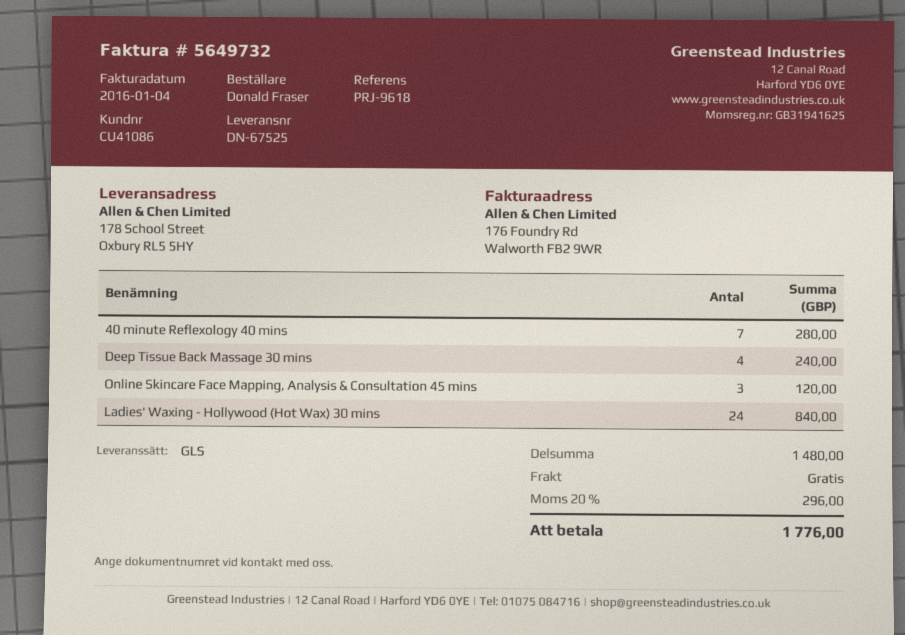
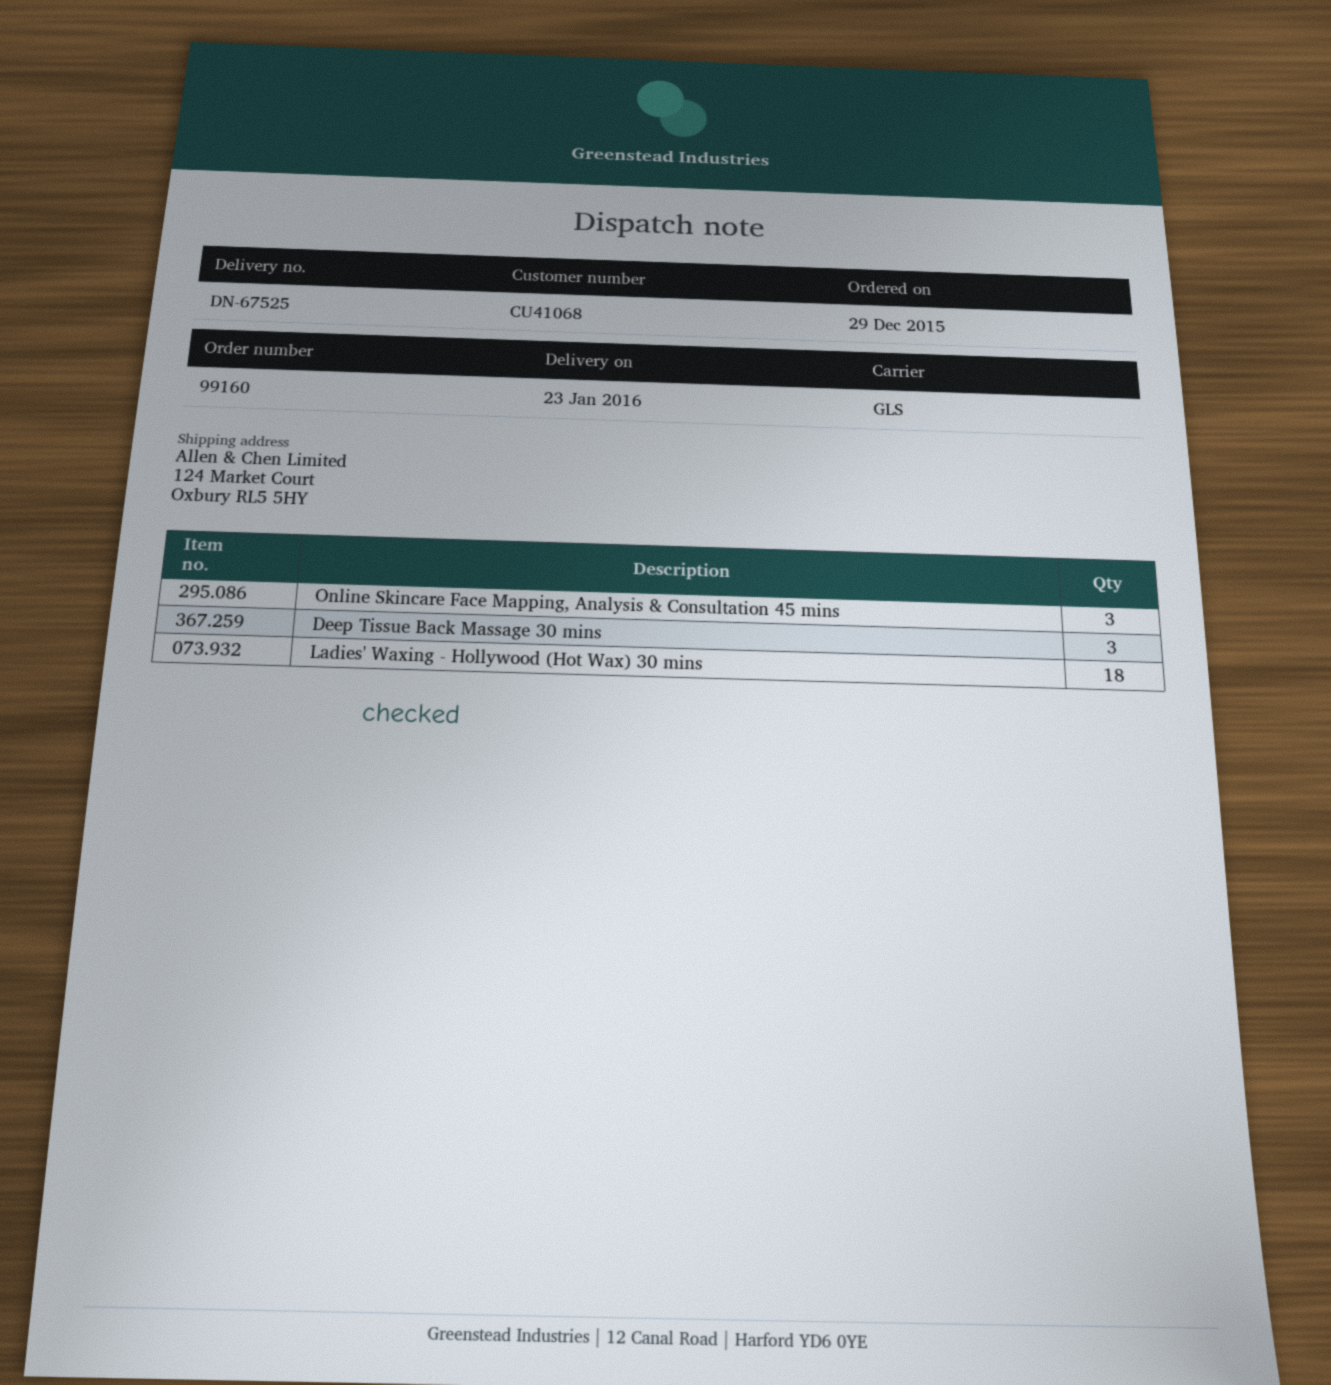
customer number: CU41086 -> CU41068
ship to: 178 School Street, Oxbury RL5 5HY -> 124 Market Court, Oxbury RL5 5HY
40 minute Reflexology 40 mins: 7 -> none
Deep Tissue Back Massage 30 mins: 4 -> 3
Ladies' Waxing - Hollywood (Hot Wax) 30 mins: 24 -> 18

